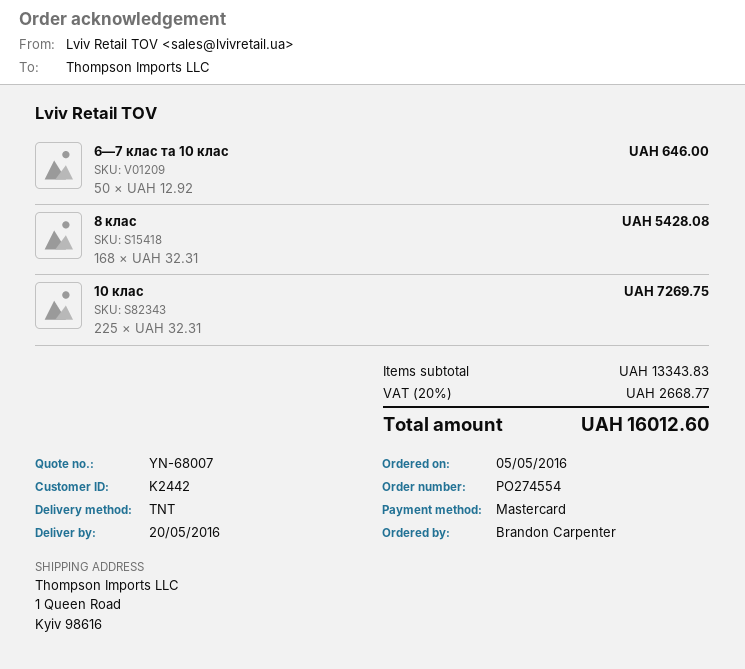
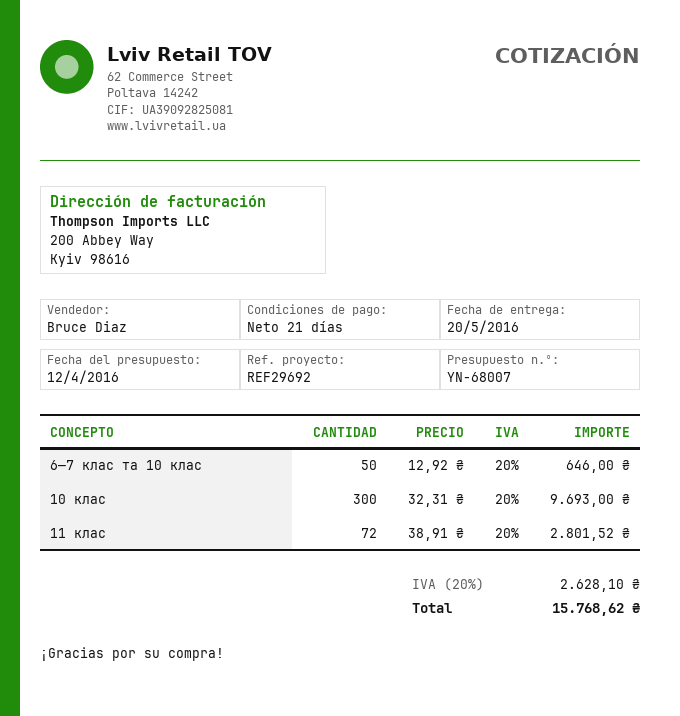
8 клас: 168 x 32.31 = 5428.08 -> none
10 клас: 225 x 32.31 = 7269.75 -> 300 x 32.31 = 9693.00
11 клас: none -> 72 x 38.91 = 2801.52
tax: 20% = 2668.77 -> 20% = 2628.10
total: 16012.60 -> 15768.62

